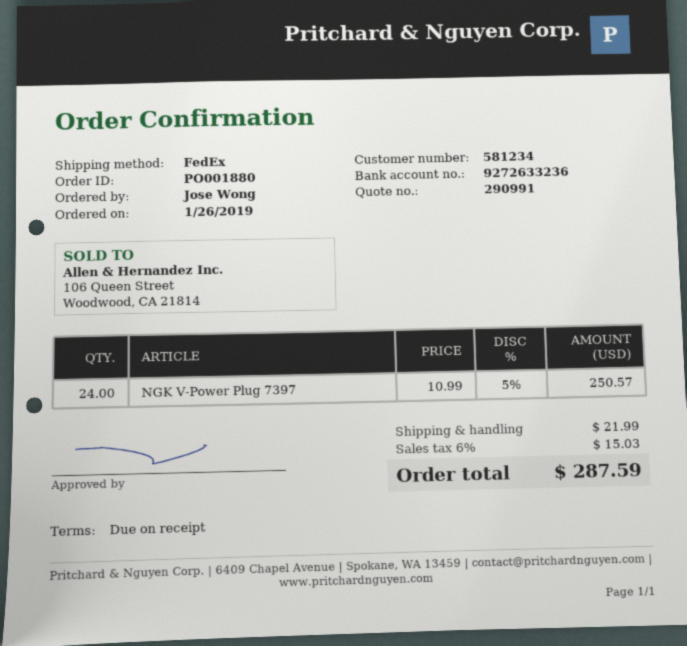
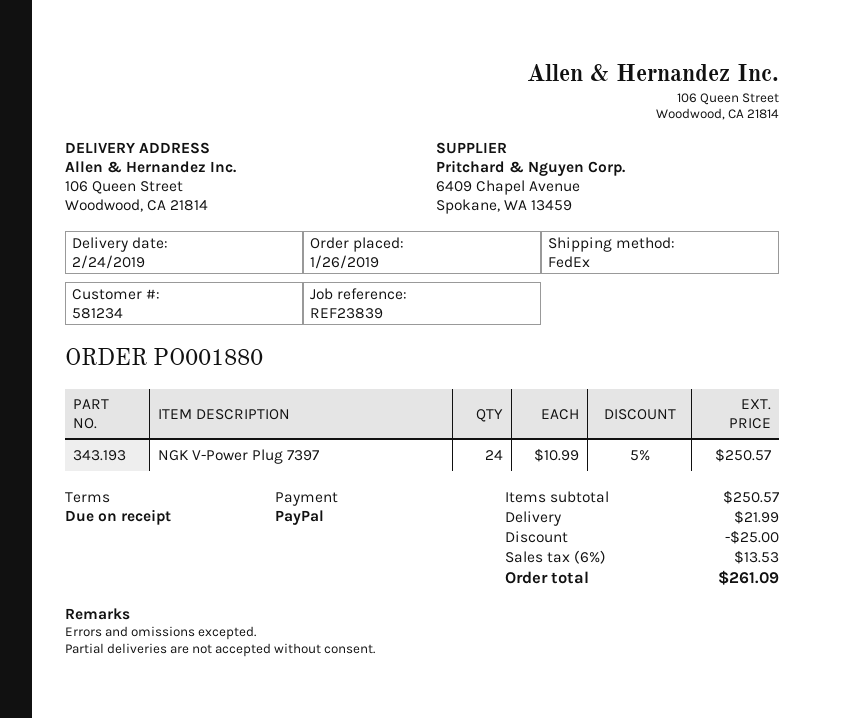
discount: none -> 25.00
tax: 6% = 15.03 -> 6% = 13.53
total: 287.59 -> 261.09

